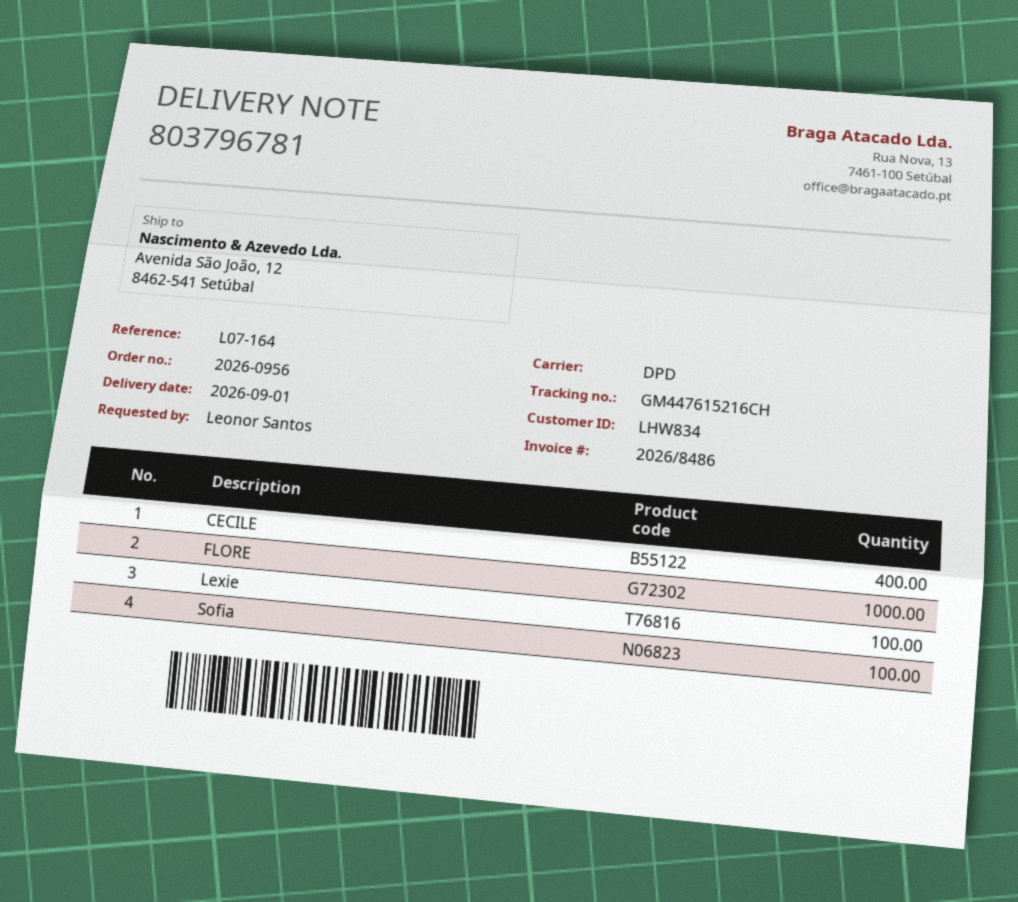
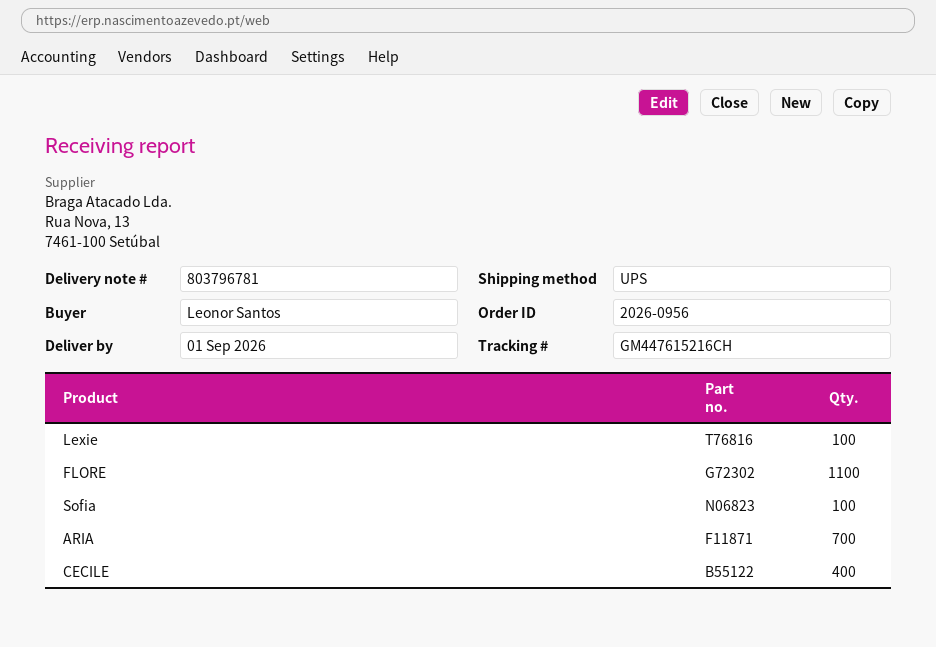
shipping method: DPD -> UPS
FLORE: 1000 -> 1100
ARIA: none -> 700

